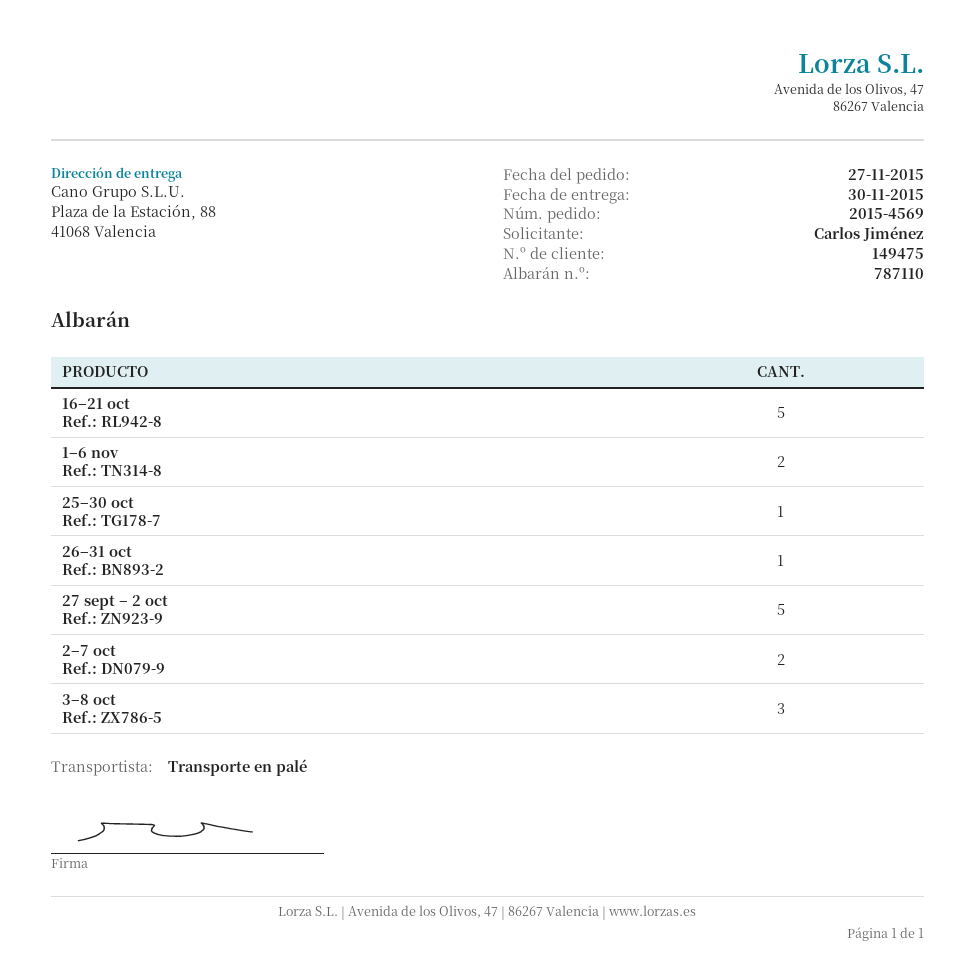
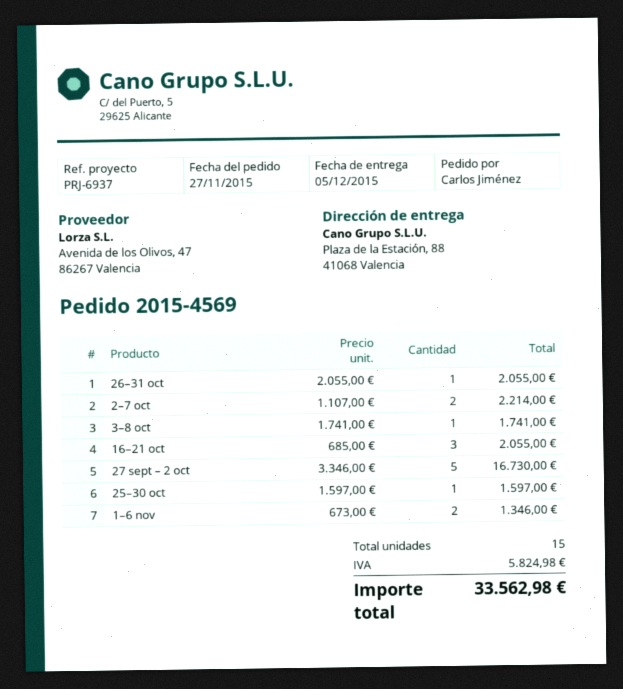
delivery date: 2015-11-30 -> 2015-12-05
16–21 oct: 5 -> 3
3–8 oct: 3 -> 1

